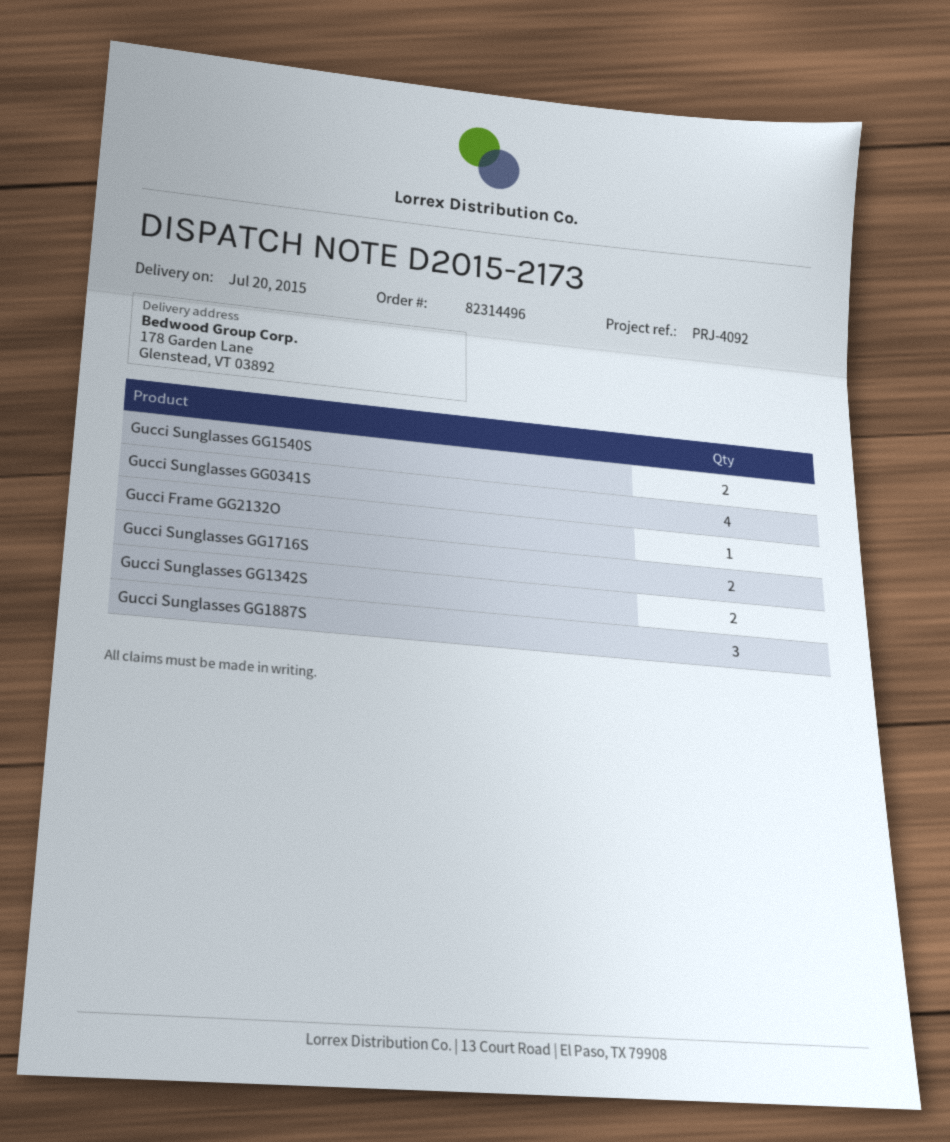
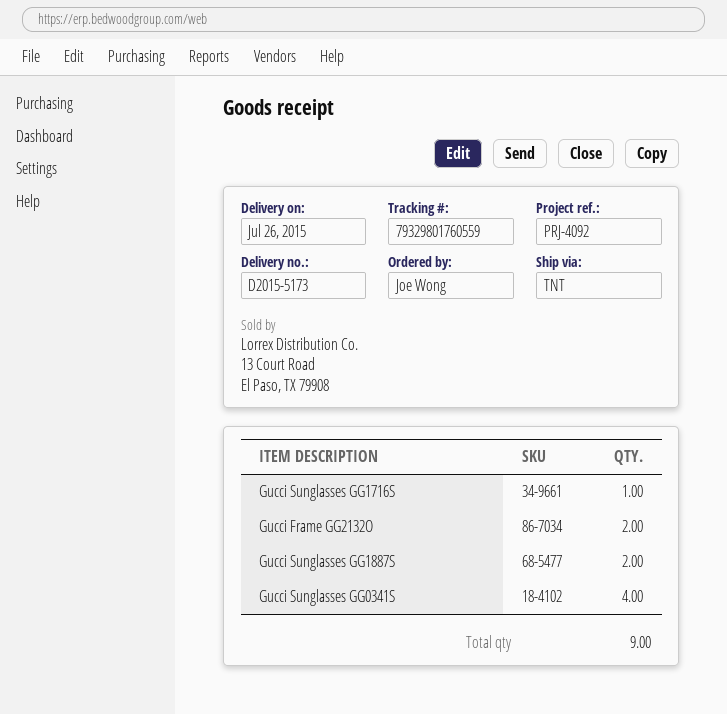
delivery note number: D2015-2173 -> D2015-5173
delivery date: 2015-07-20 -> 2015-07-26
Gucci Sunglasses GG1540S: 2 -> none
Gucci Frame GG2132O: 1 -> 2
Gucci Sunglasses GG1716S: 2 -> 1
Gucci Sunglasses GG1342S: 2 -> none
Gucci Sunglasses GG1887S: 3 -> 2

